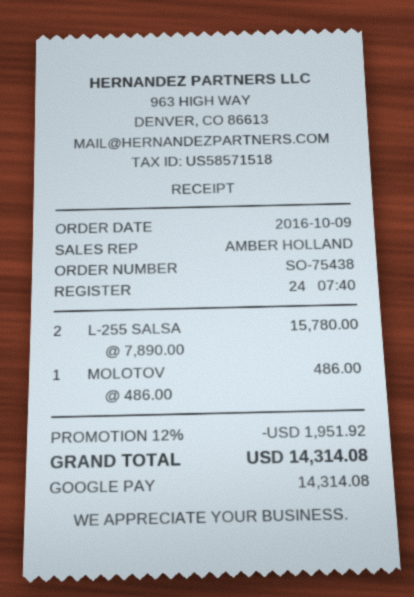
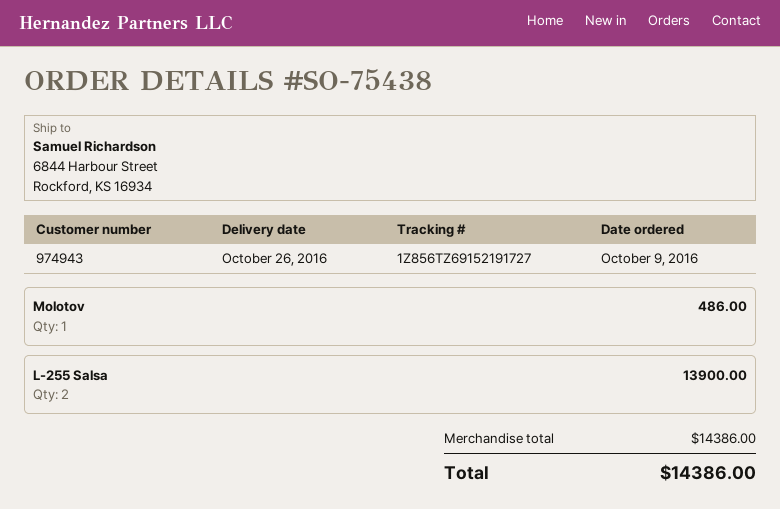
L-255 SALSA: 2 for 15780.00 -> 2 for 13900.00
discount: 12% = 1951.92 -> none
total: 14314.08 -> 14386.00

